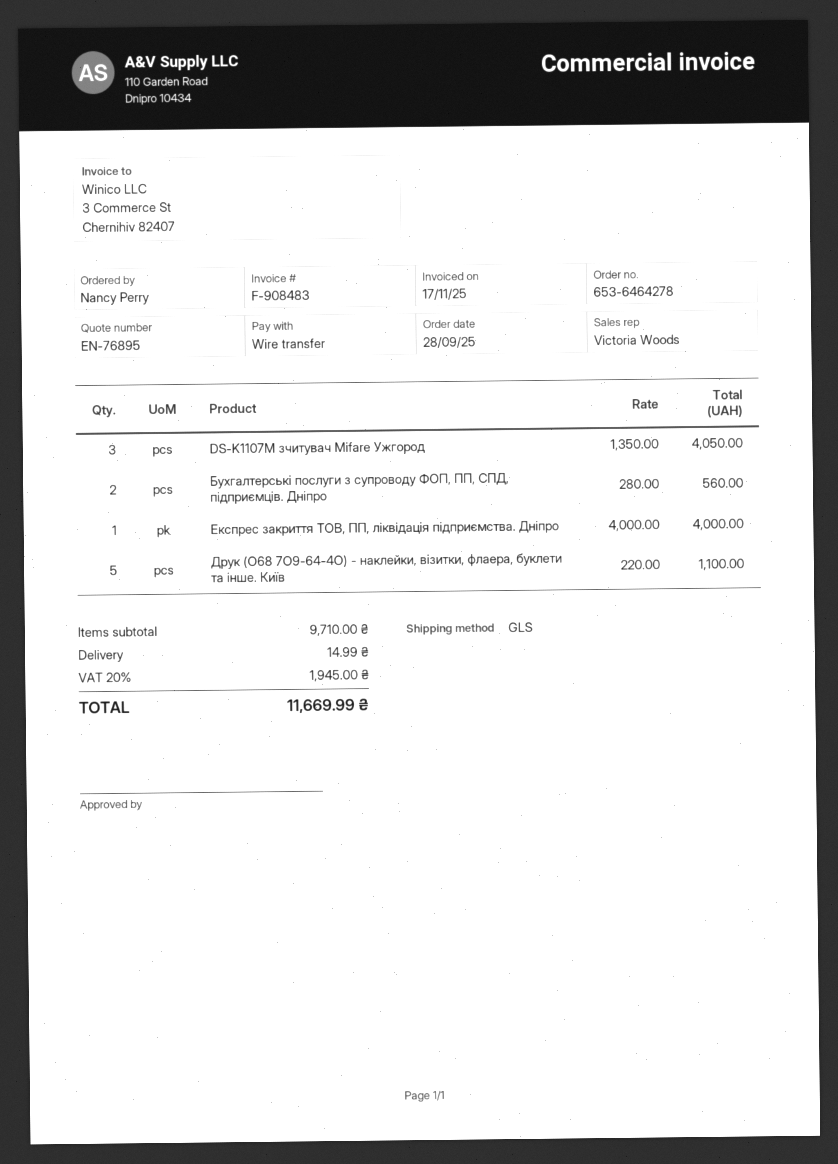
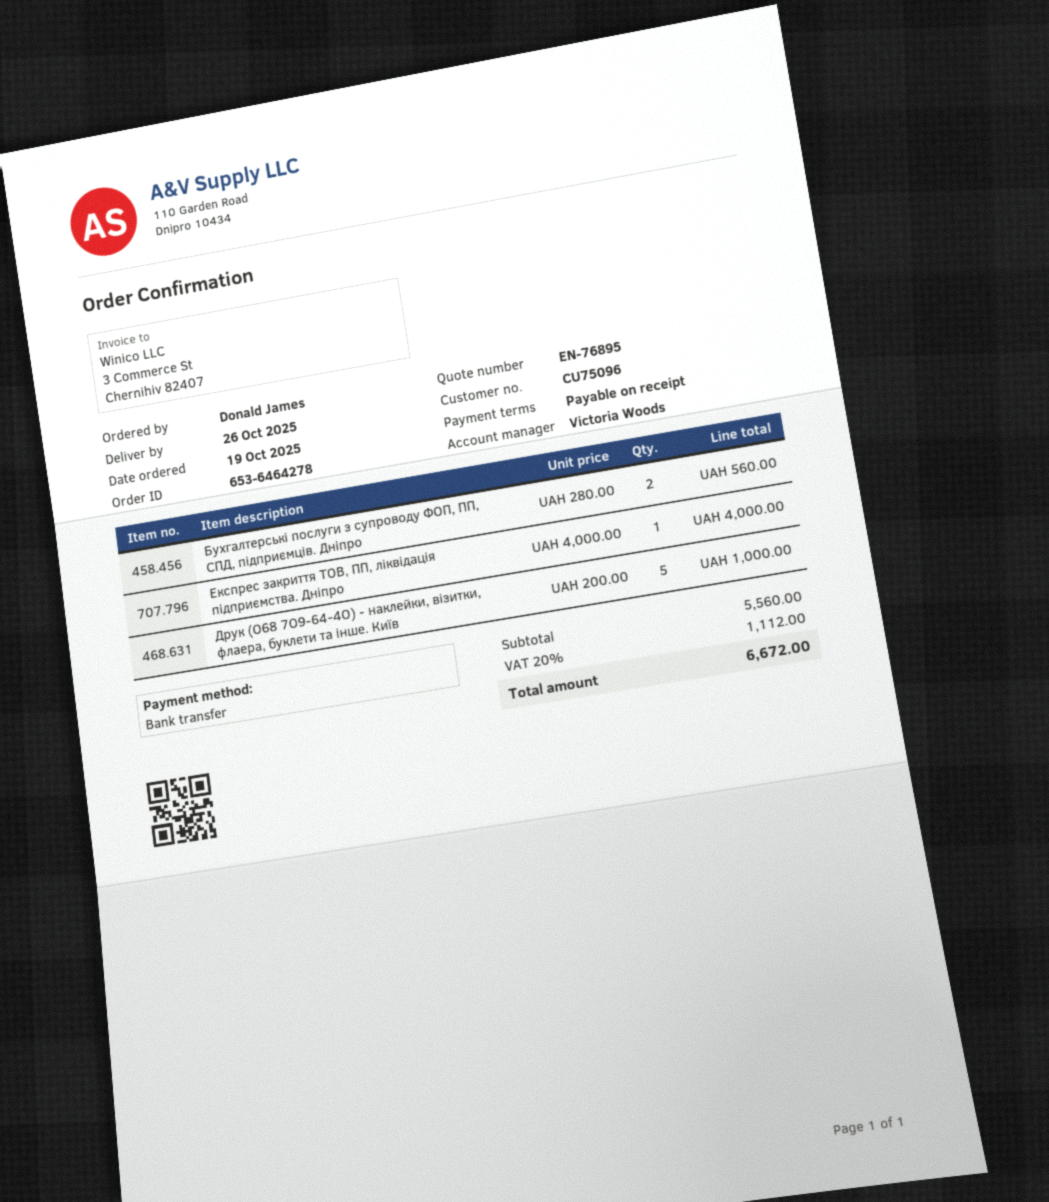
order date: 2025-09-28 -> 2025-10-19
ordered by: Nancy Perry -> Donald James
DS-K1107M зчитувач Mifare Ужгород: 3 x 1350.00 = 4050.00 -> none
Друк (О68 7О9-64-4О) - наклейки, візитки, флаера, буклети та інше. Київ: 5 x 220.00 = 1100.00 -> 5 x 200.00 = 1000.00
subtotal: 9710.00 -> 5560.00
shipping: 14.99 -> none
tax: 20% = 1945.00 -> 20% = 1112.00
total: 11669.99 -> 6672.00

